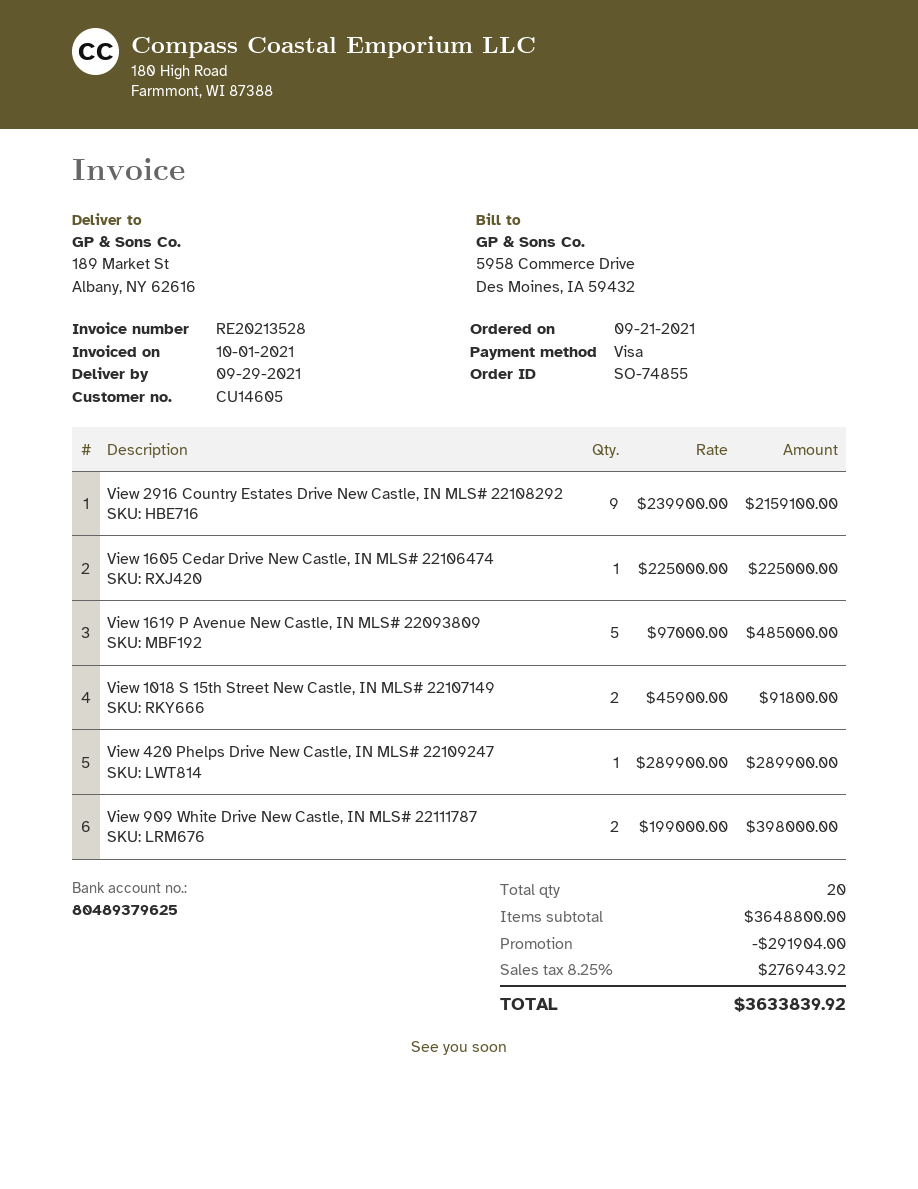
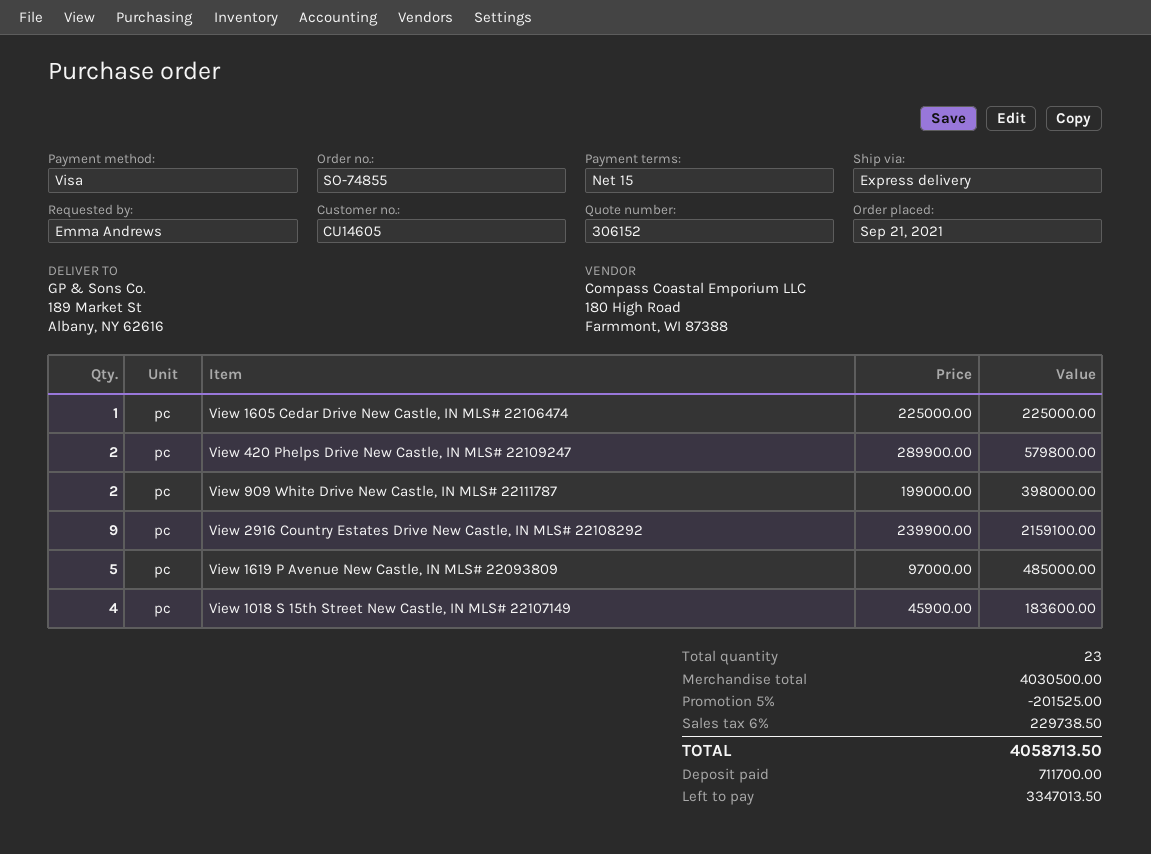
View 1018 S 15th Street New Castle, IN MLS# 22107149: 2 x 45900.00 = 91800.00 -> 4 x 45900.00 = 183600.00
View 420 Phelps Drive New Castle, IN MLS# 22109247: 1 x 289900.00 = 289900.00 -> 2 x 289900.00 = 579800.00
total quantity: 20 -> 23
subtotal: 3648800.00 -> 4030500.00
discount: 291904.00 -> 201525.00
tax: 8.25% = 276943.92 -> 6% = 229738.50
total: 3633839.92 -> 4058713.50

